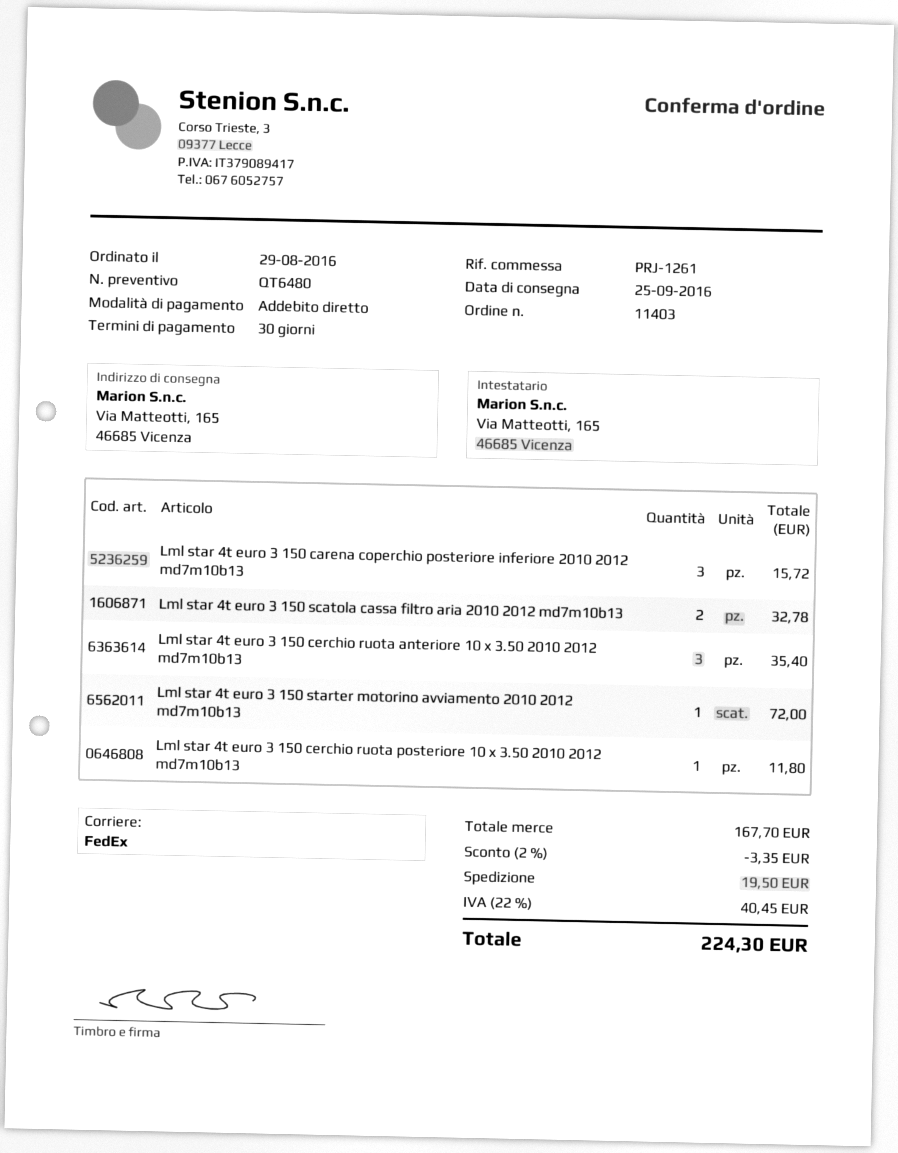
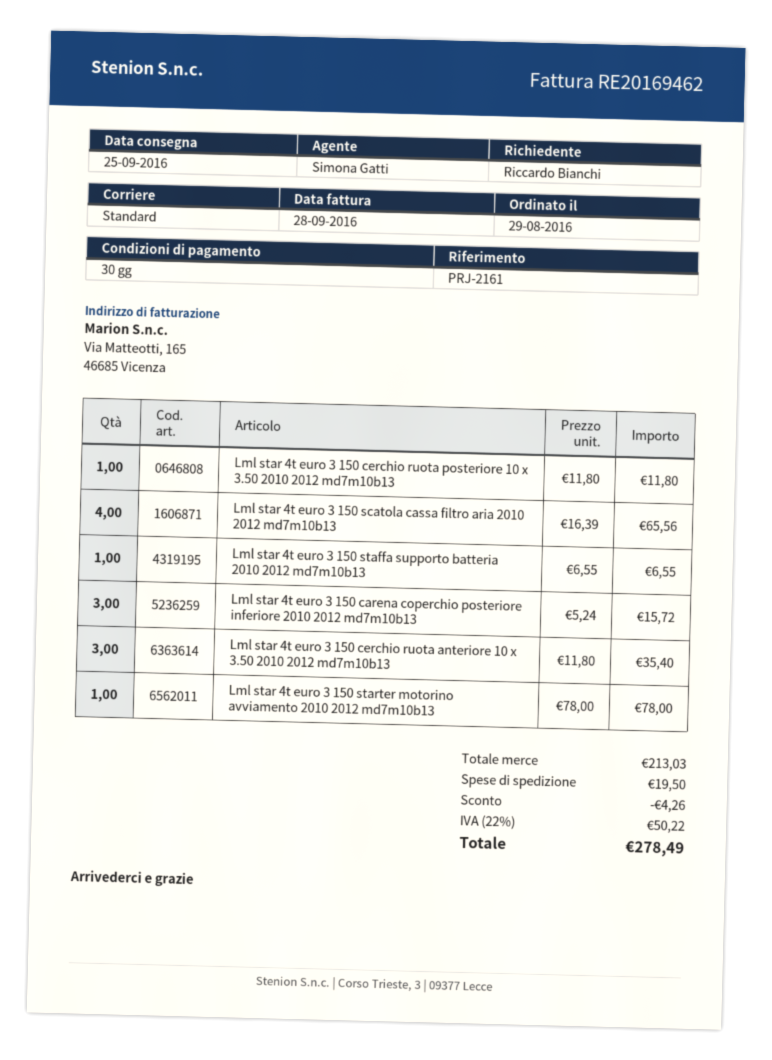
reference: PRJ-1261 -> PRJ-2161
shipping method: FedEx -> standard
Lml star 4t euro 3 150 scatola cassa filtro aria 2010 2012 md7m10b13: 2 for 32.78 -> 4 for 65.56
Lml star 4t euro 3 150 starter motorino avviamento 2010 2012 md7m10b13: 1 for 72.00 -> 1 for 78.00
Lml star 4t euro 3 150 staffa supporto batteria 2010 2012 md7m10b13: none -> 1 for 6.55
subtotal: 167.70 -> 213.03
discount: 3.35 -> 4.26
tax: 22% = 40.45 -> 22% = 50.22
total: 224.30 -> 278.49

